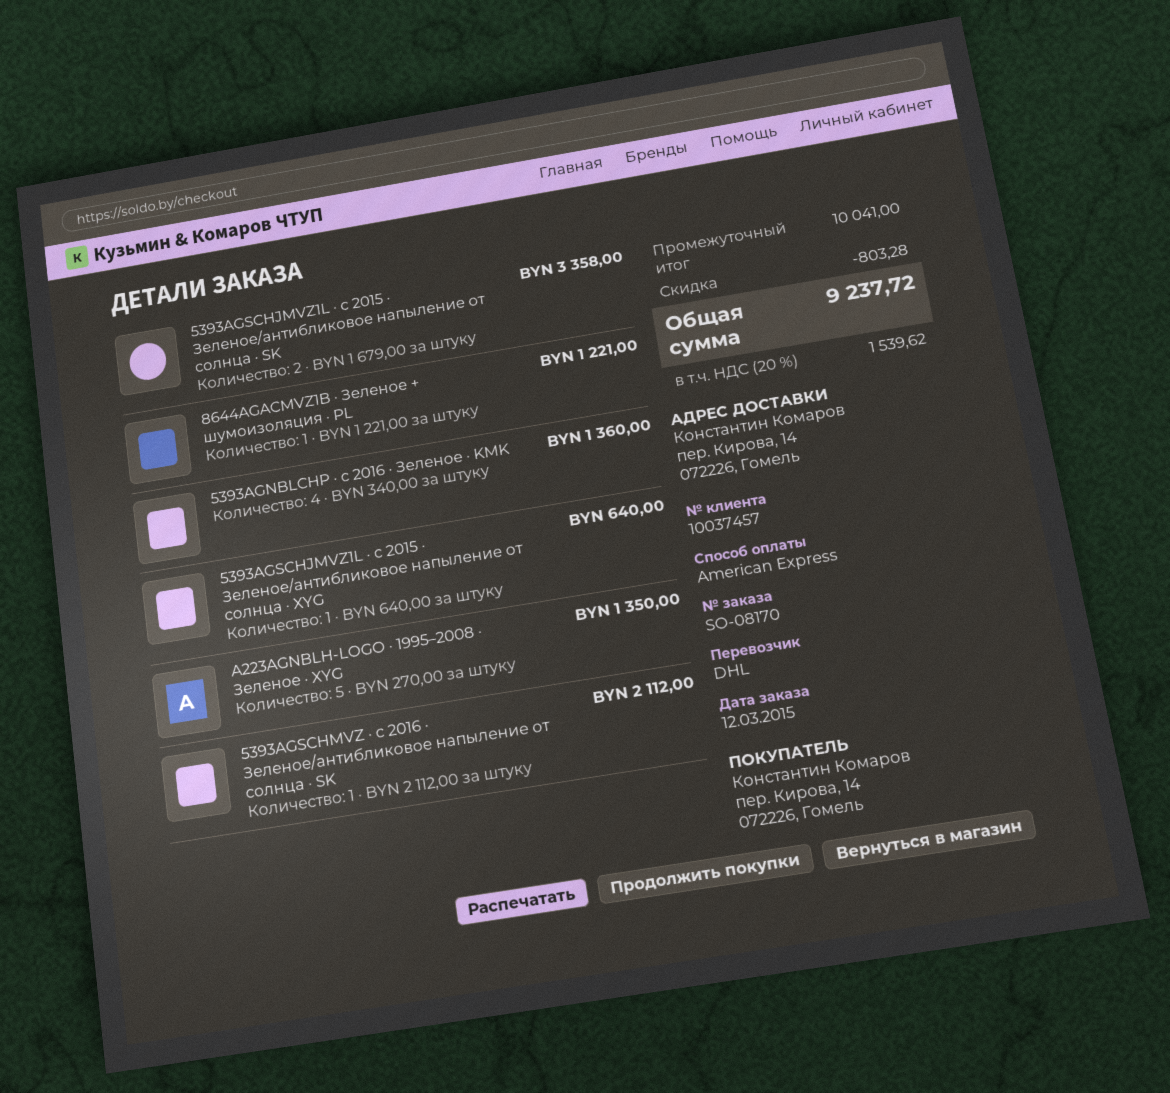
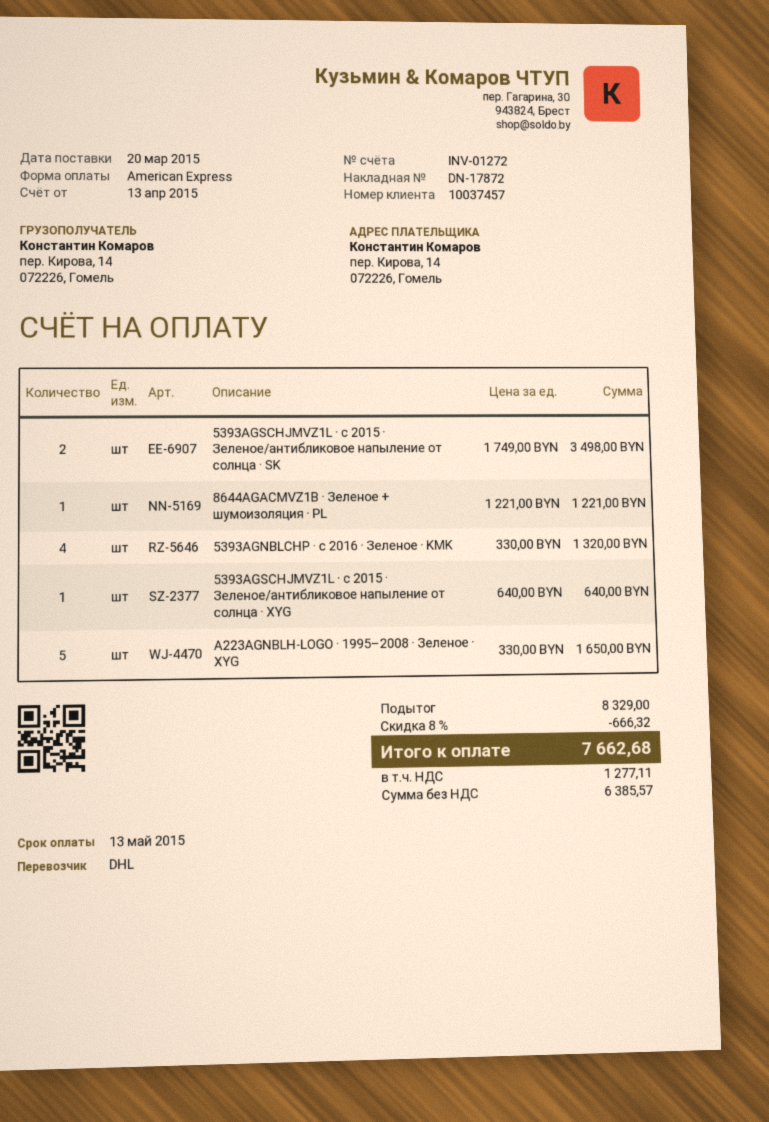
5393AGSCHJMVZ1L · с 2015 · Зеленое/антибликовое напыление от солнца · SK: 2 x 1679.00 = 3358.00 -> 2 x 1749.00 = 3498.00
5393AGNBLCHP · с 2016 · Зеленое · KMK: 4 x 340.00 = 1360.00 -> 4 x 330.00 = 1320.00
A223AGNBLH-LOGO · 1995–2008 · Зеленое · XYG: 5 x 270.00 = 1350.00 -> 5 x 330.00 = 1650.00
5393AGSCHMVZ · с 2016 · Зеленое/антибликовое напыление от солнца · SK: 1 x 2112.00 = 2112.00 -> none
subtotal: 10041.00 -> 8329.00
discount: 803.28 -> 666.32
tax: 1539.62 -> 1277.11
total: 9237.72 -> 7662.68

